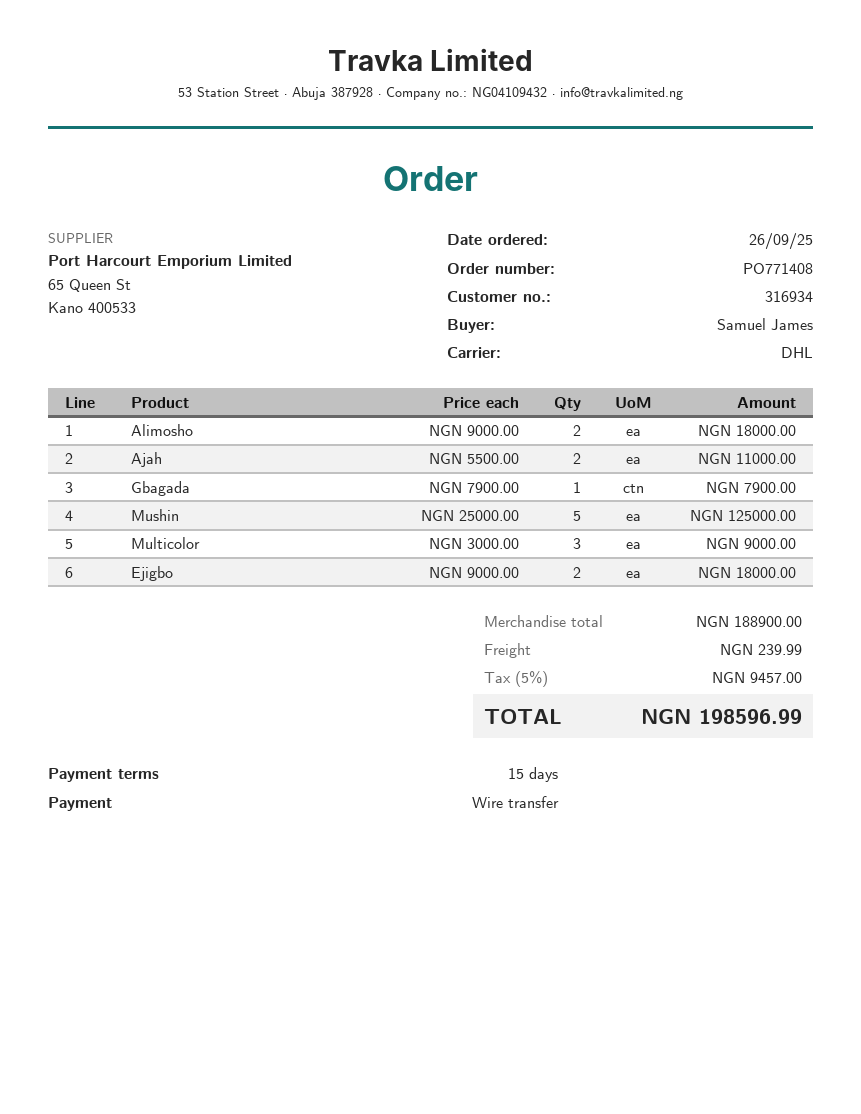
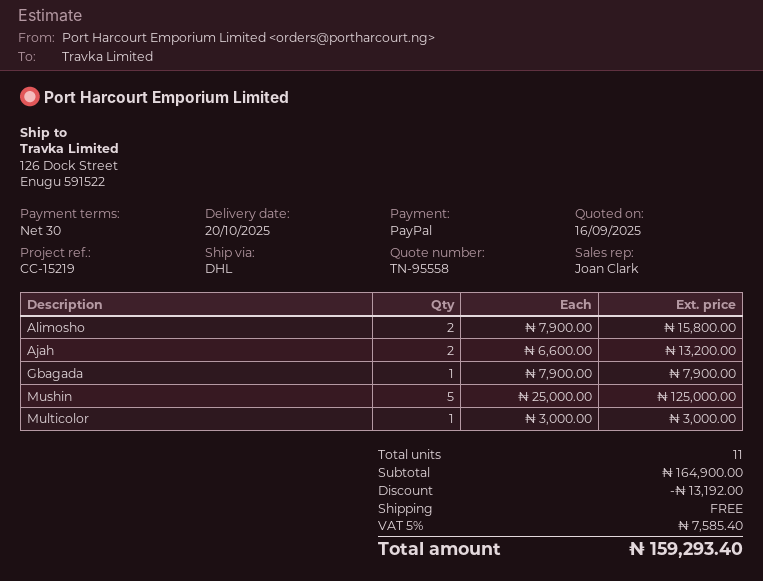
payment terms: 15 days -> 30 days
payment method: bank transfer -> PayPal
Alimosho: 2 x 9000.00 = 18000.00 -> 2 x 7900.00 = 15800.00
Ajah: 2 x 5500.00 = 11000.00 -> 2 x 6600.00 = 13200.00
Multicolor: 3 x 3000.00 = 9000.00 -> 1 x 3000.00 = 3000.00
Ejigbo: 2 x 9000.00 = 18000.00 -> none
subtotal: 188900.00 -> 164900.00
discount: none -> 13192.00
shipping: 239.99 -> 0.00
tax: 5% = 9457.00 -> 5% = 7585.40
total: 198596.99 -> 159293.40

